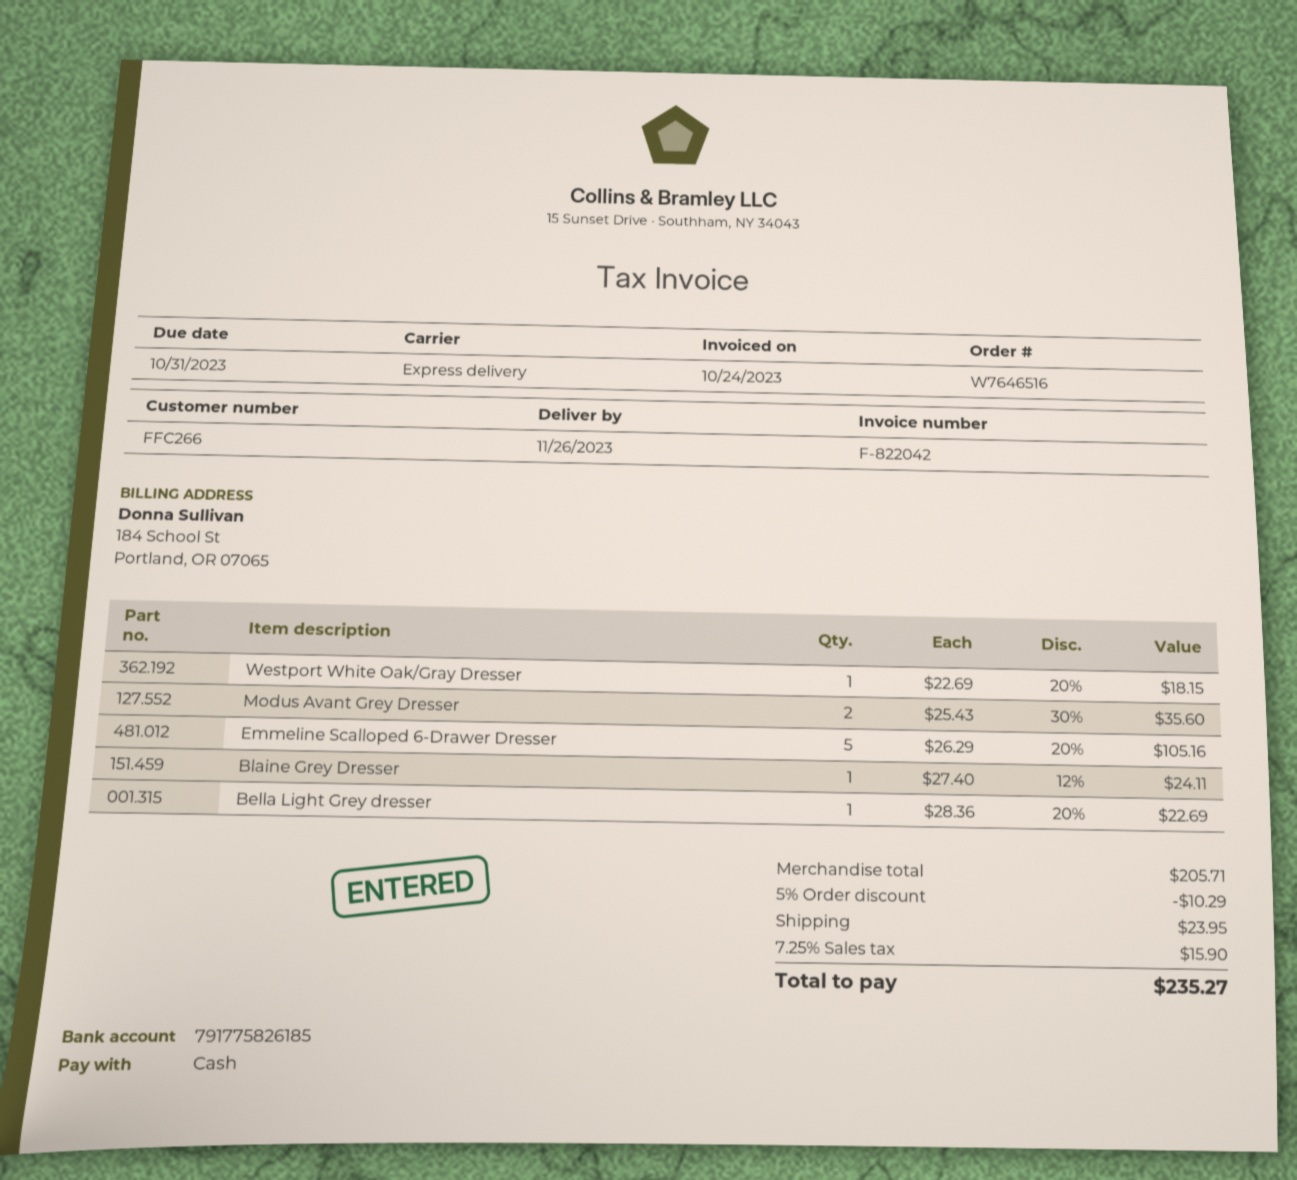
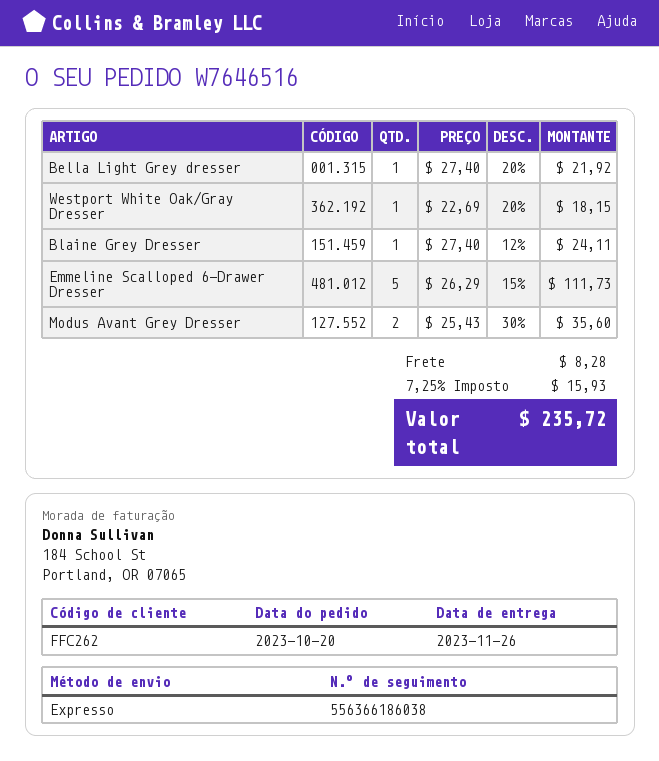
customer number: FFC266 -> FFC262
Emmeline Scalloped 6-Drawer Dresser: 5 x 26.29 - 20% = 105.16 -> 5 x 26.29 - 15% = 111.73
Bella Light Grey dresser: 1 x 28.36 - 20% = 22.69 -> 1 x 27.40 - 20% = 21.92
discount: 5% = 10.29 -> none
shipping: 23.95 -> 8.28
tax: 7.25% = 15.90 -> 7.25% = 15.93
total: 235.27 -> 235.72

